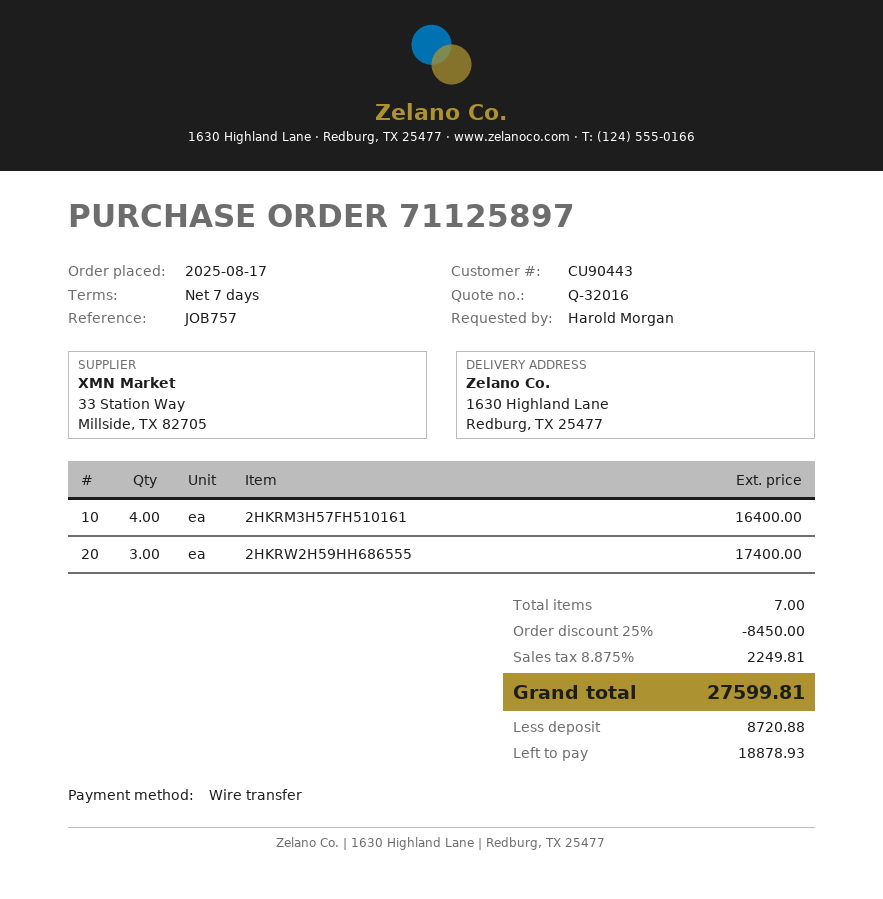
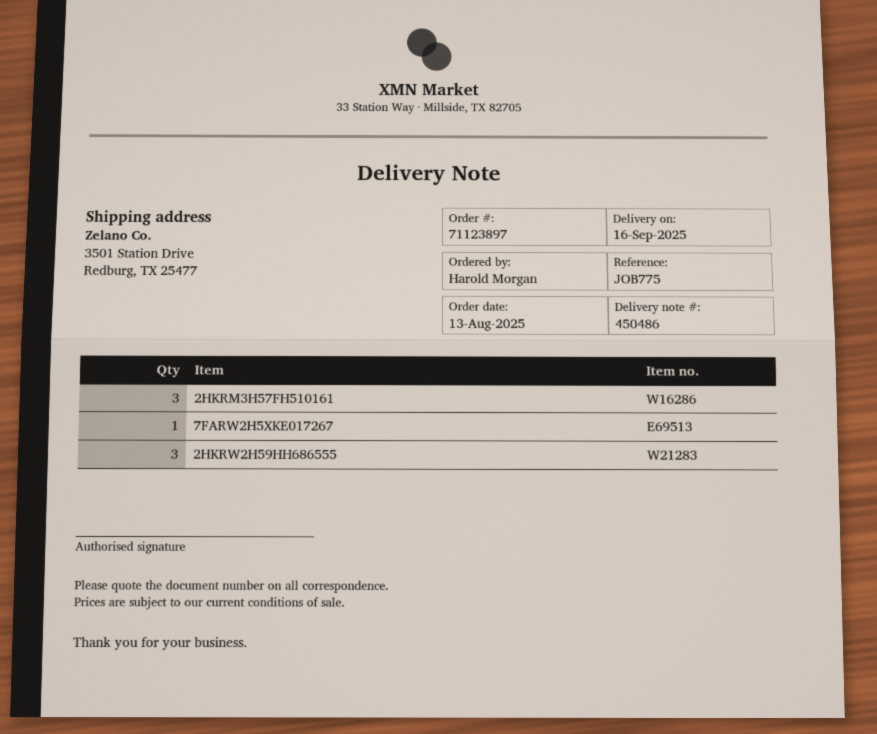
order number: 71125897 -> 71123897
order date: 2025-08-17 -> 2025-08-13
reference: JOB757 -> JOB775
ship to: 1630 Highland Lane, Redburg, TX 25477 -> 3501 Station Drive, Redburg, TX 25477
2HKRM3H57FH510161: 4 -> 3
7FARW2H5XKE017267: none -> 1

